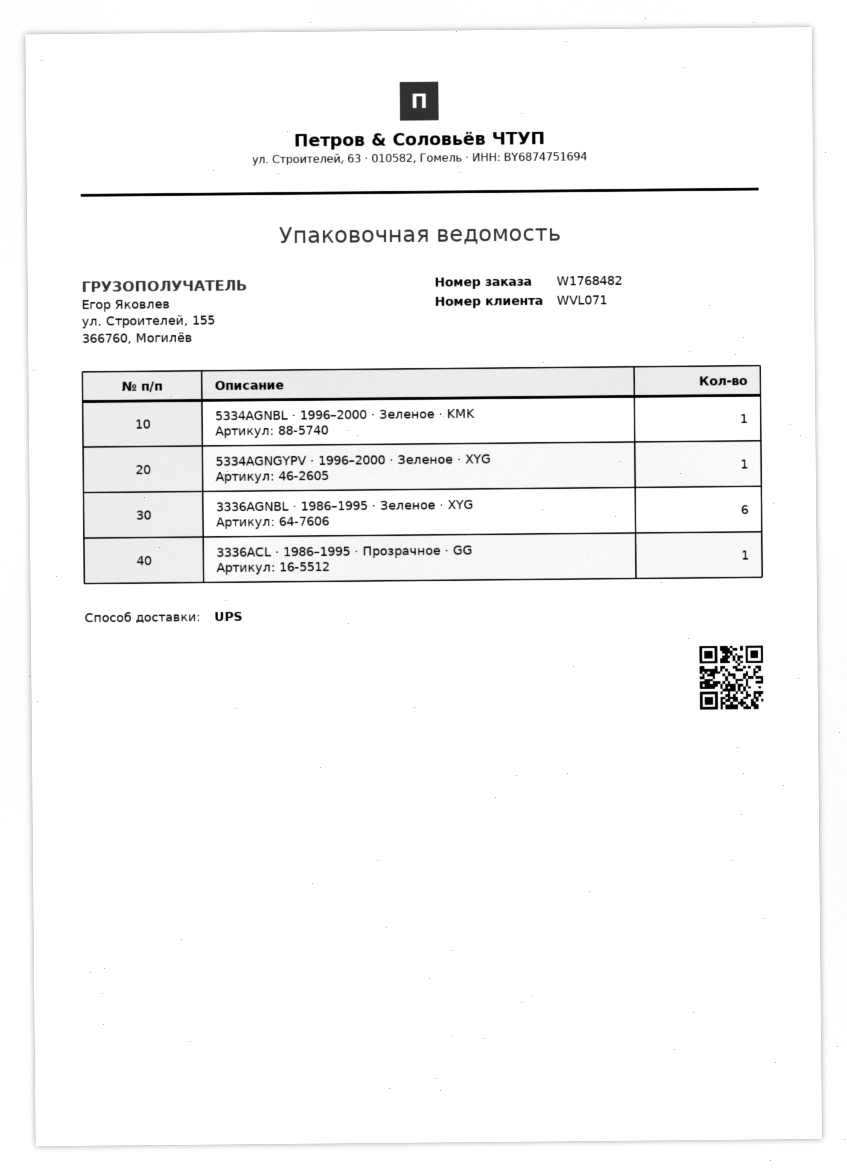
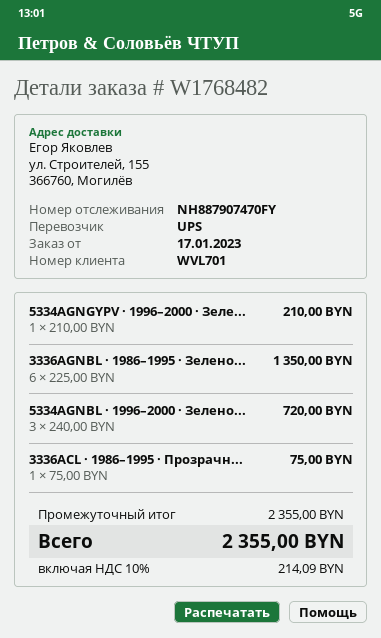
customer number: WVL071 -> WVL701
5334AGNBL · 1996–2000 · Зеленое · KMK: 1 -> 3

